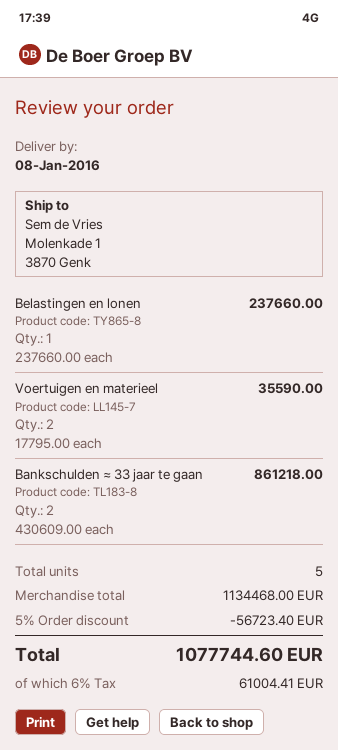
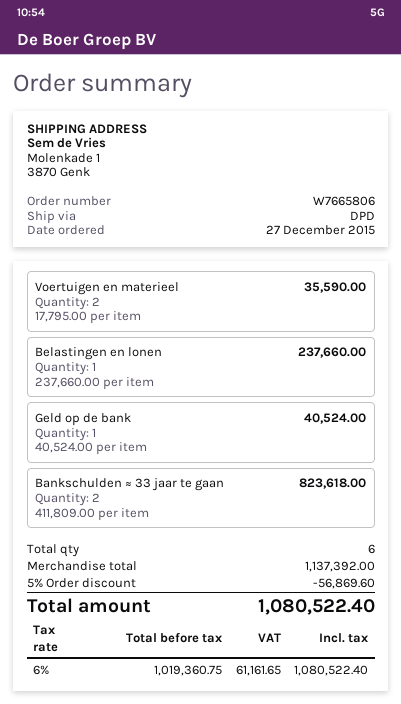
Bankschulden ≈ 33 jaar te gaan: 2 x 430609.00 = 861218.00 -> 2 x 411809.00 = 823618.00
Geld op de bank: none -> 1 x 40524.00 = 40524.00
total quantity: 5 -> 6
subtotal: 1134468.00 -> 1137392.00
discount: 5% = 56723.40 -> 5% = 56869.60
tax: 6% = 61004.41 -> 6% = 61161.65
total: 1077744.60 -> 1080522.40

